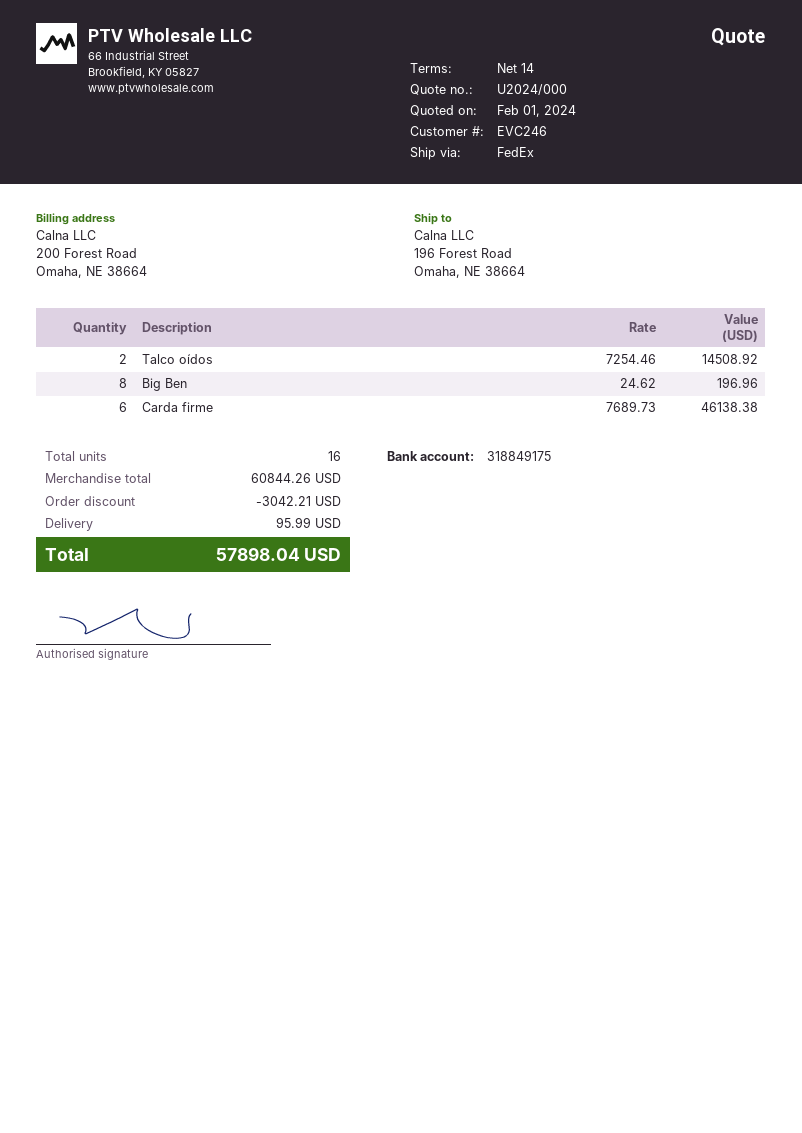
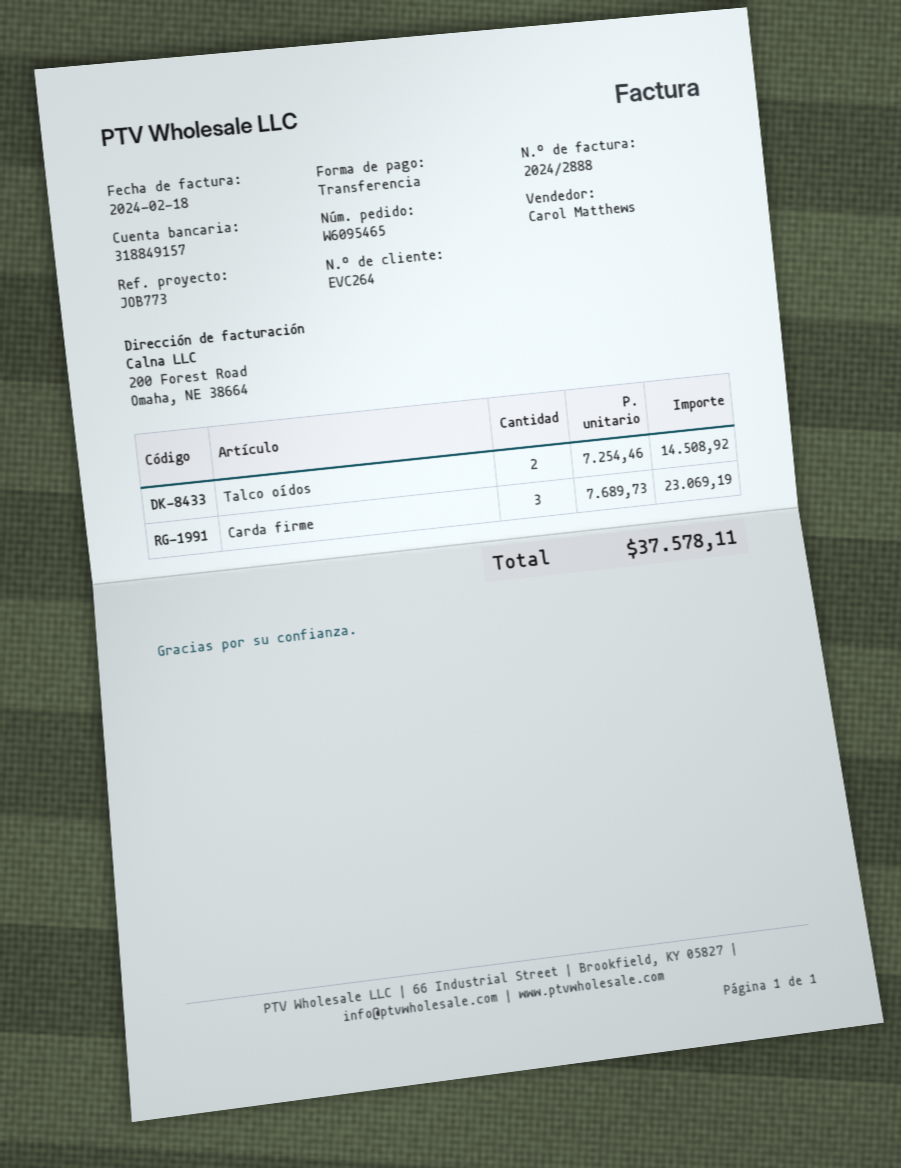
customer number: EVC246 -> EVC264
bank account: 318849175 -> 318849157
Big Ben: 8 x 24.62 = 196.96 -> none
Carda firme: 6 x 7689.73 = 46138.38 -> 3 x 7689.73 = 23069.19
discount: 3042.21 -> none
shipping: 95.99 -> none
total: 57898.04 -> 37578.11

